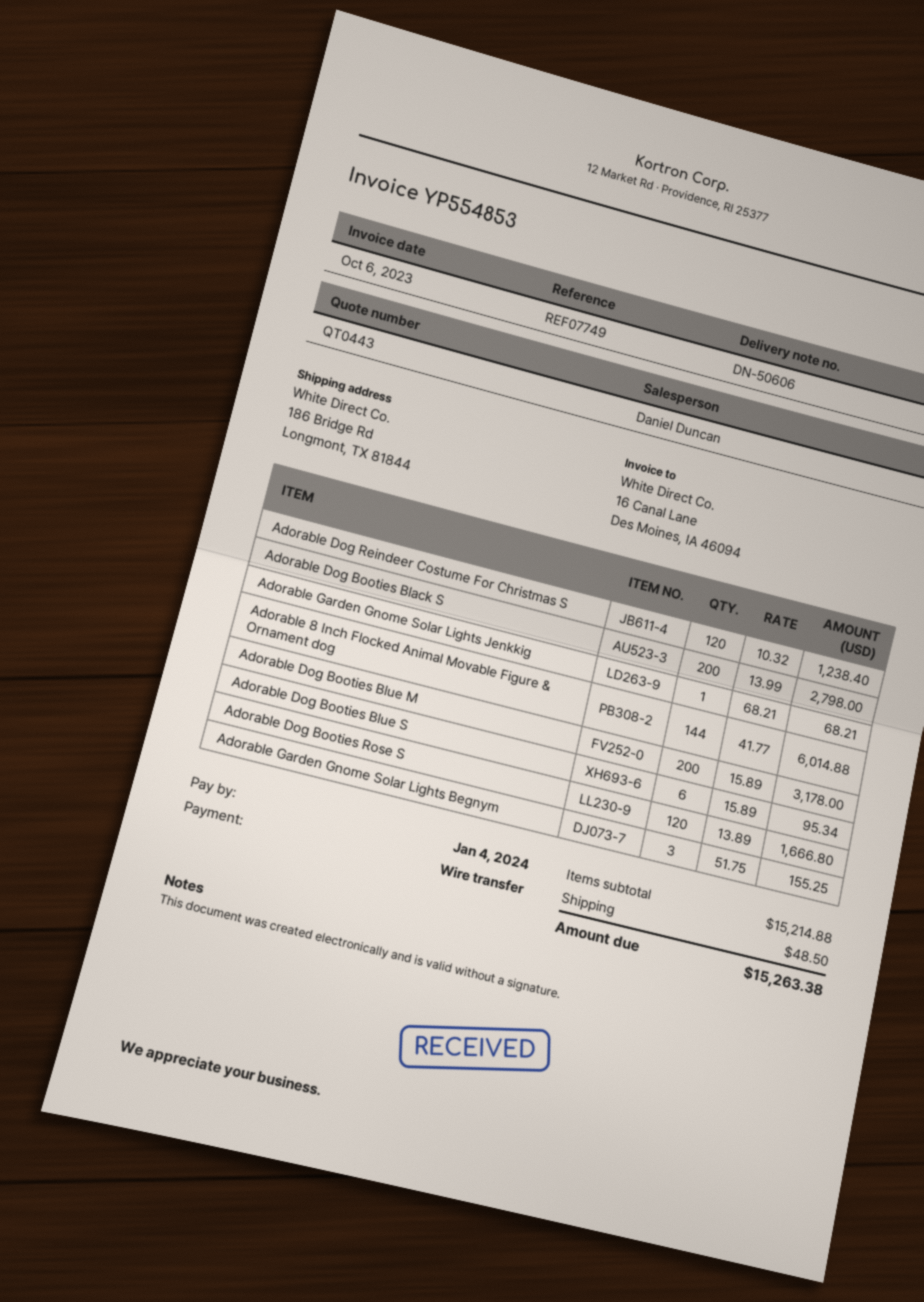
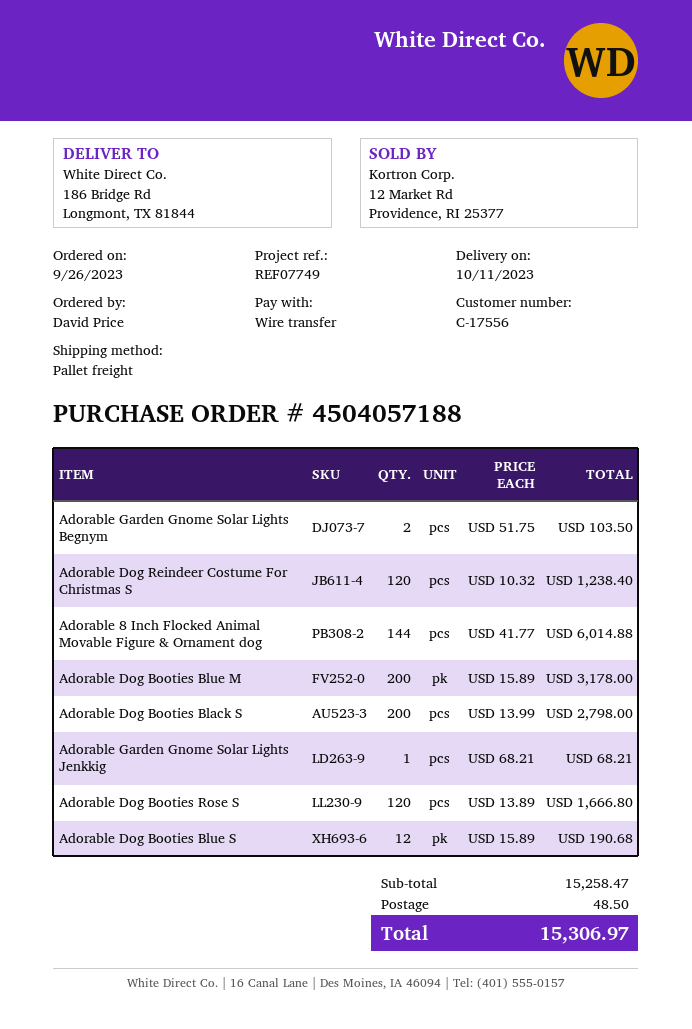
Adorable Dog Booties Blue S: 6 x 15.89 = 95.34 -> 12 x 15.89 = 190.68
Adorable Garden Gnome Solar Lights Begnym: 3 x 51.75 = 155.25 -> 2 x 51.75 = 103.50
subtotal: 15214.88 -> 15258.47
total: 15263.38 -> 15306.97

